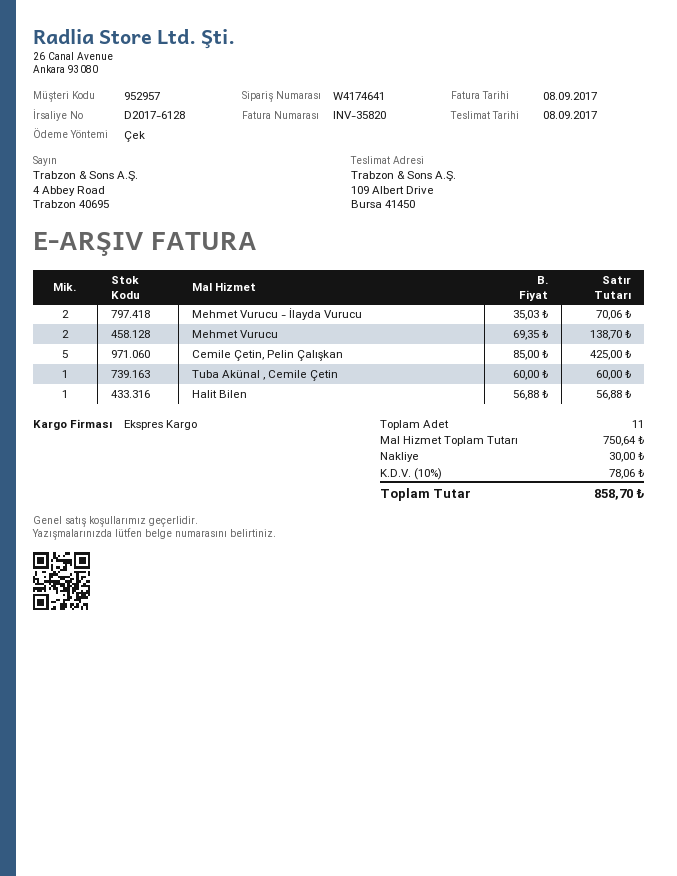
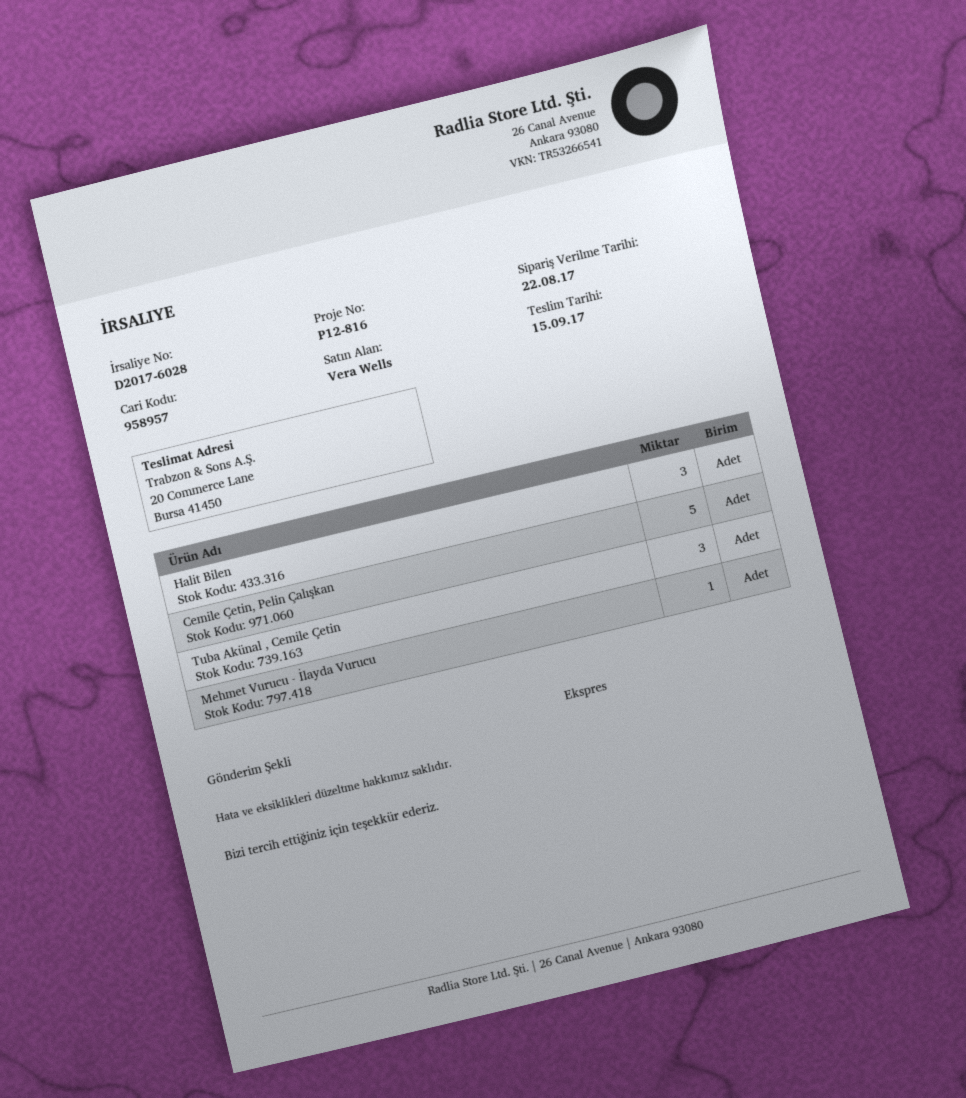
delivery note number: D2017-6128 -> D2017-6028
delivery date: 2017-09-08 -> 2017-09-15
customer number: 952957 -> 958957
ship to: 109 Albert Drive, Bursa 41450 -> 20 Commerce Lane, Bursa 41450
Mehmet Vurucu - İlayda Vurucu: 2 -> 1
Mehmet Vurucu: 2 -> none
Tuba Akünal , Cemile Çetin: 1 -> 3
Halit Bilen: 1 -> 3

